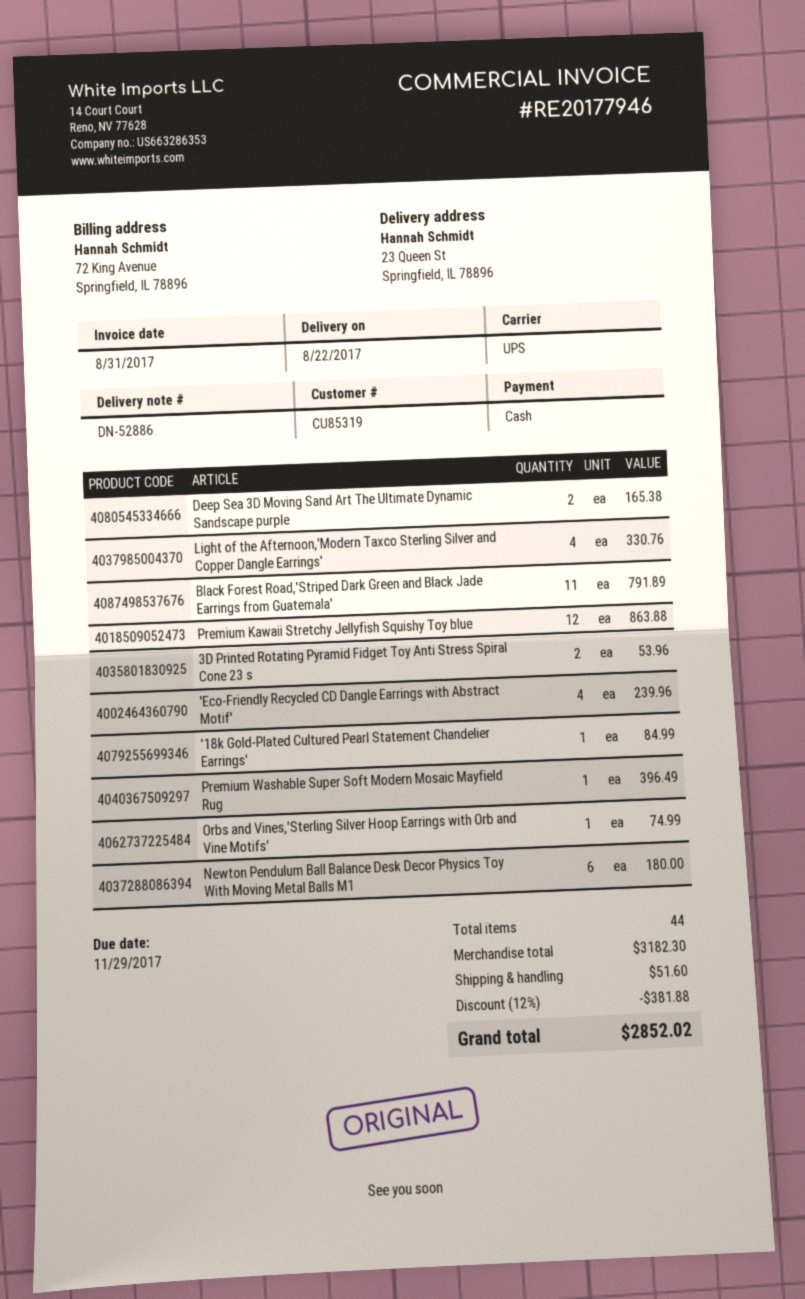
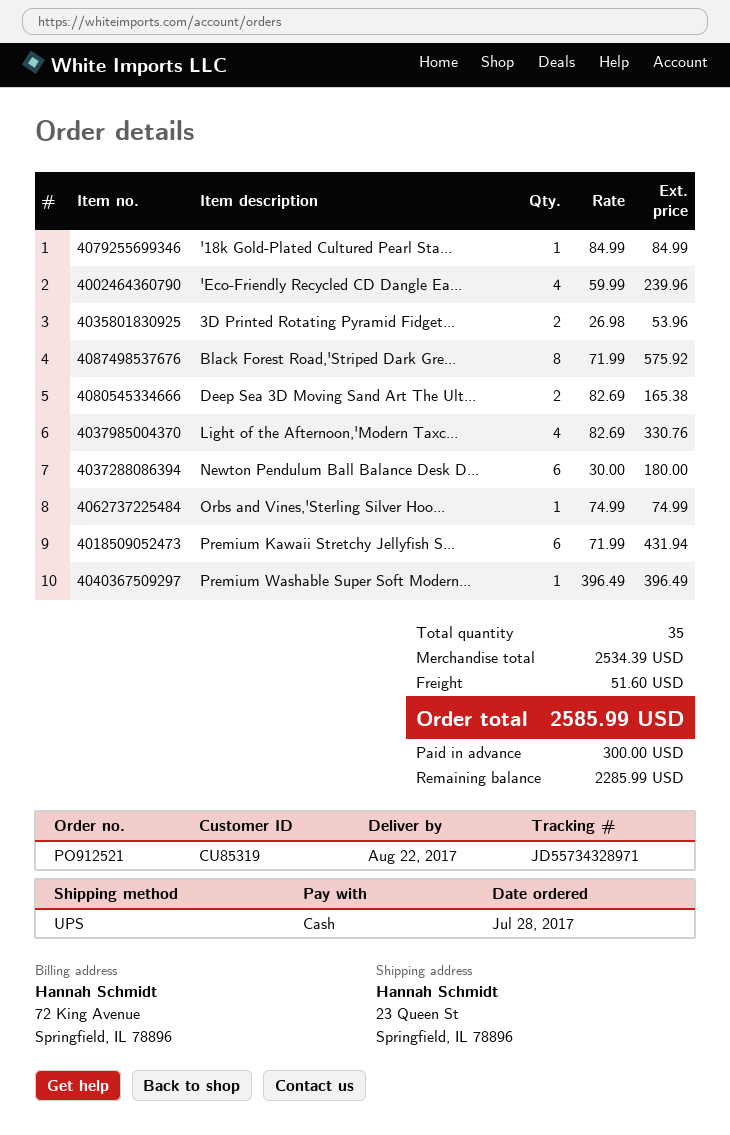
Black Forest Road,'Striped Dark Green and Black Jade Earrings from Guatemala': 11 for 791.89 -> 8 for 575.92
Premium Kawaii Stretchy Jellyfish Squishy Toy blue: 12 for 863.88 -> 6 for 431.94
total quantity: 44 -> 35
subtotal: 3182.30 -> 2534.39
discount: 12% = 381.88 -> none
total: 2852.02 -> 2585.99

